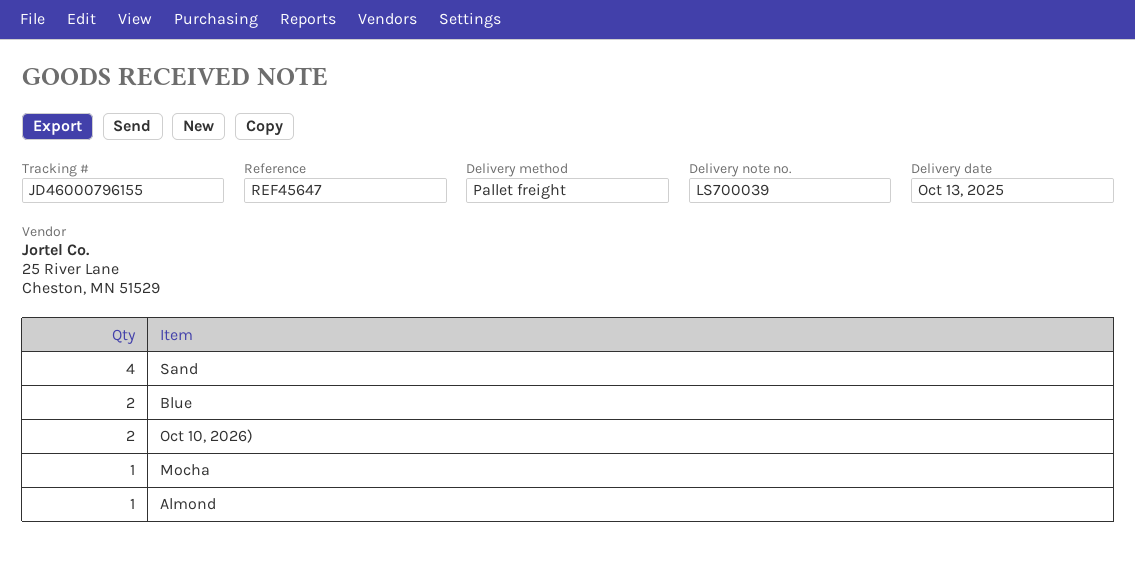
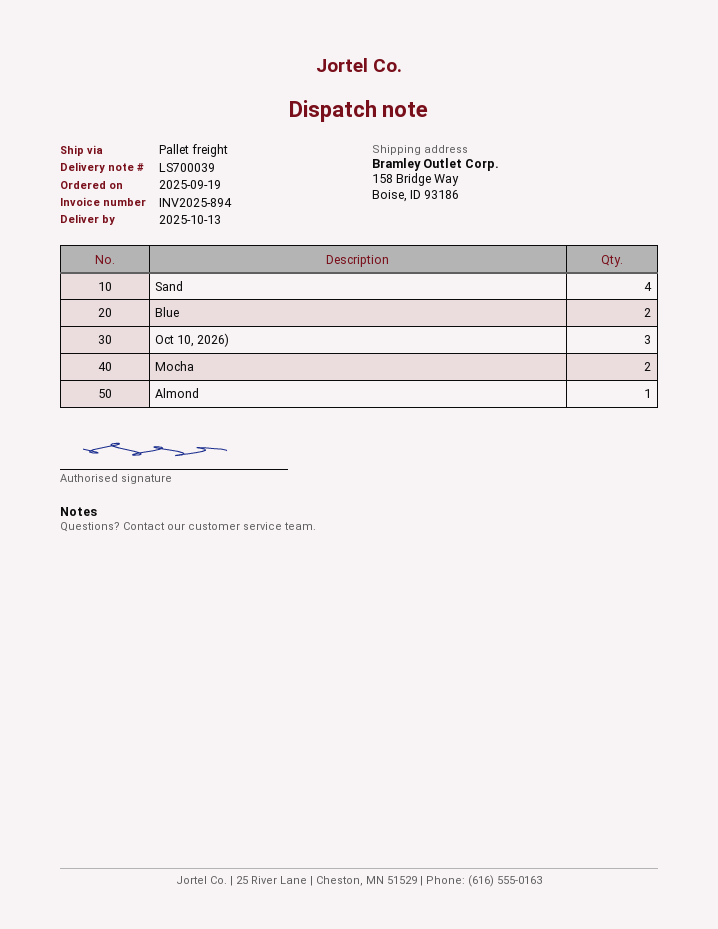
Oct 10, 2026): 2 -> 3
Mocha: 1 -> 2

